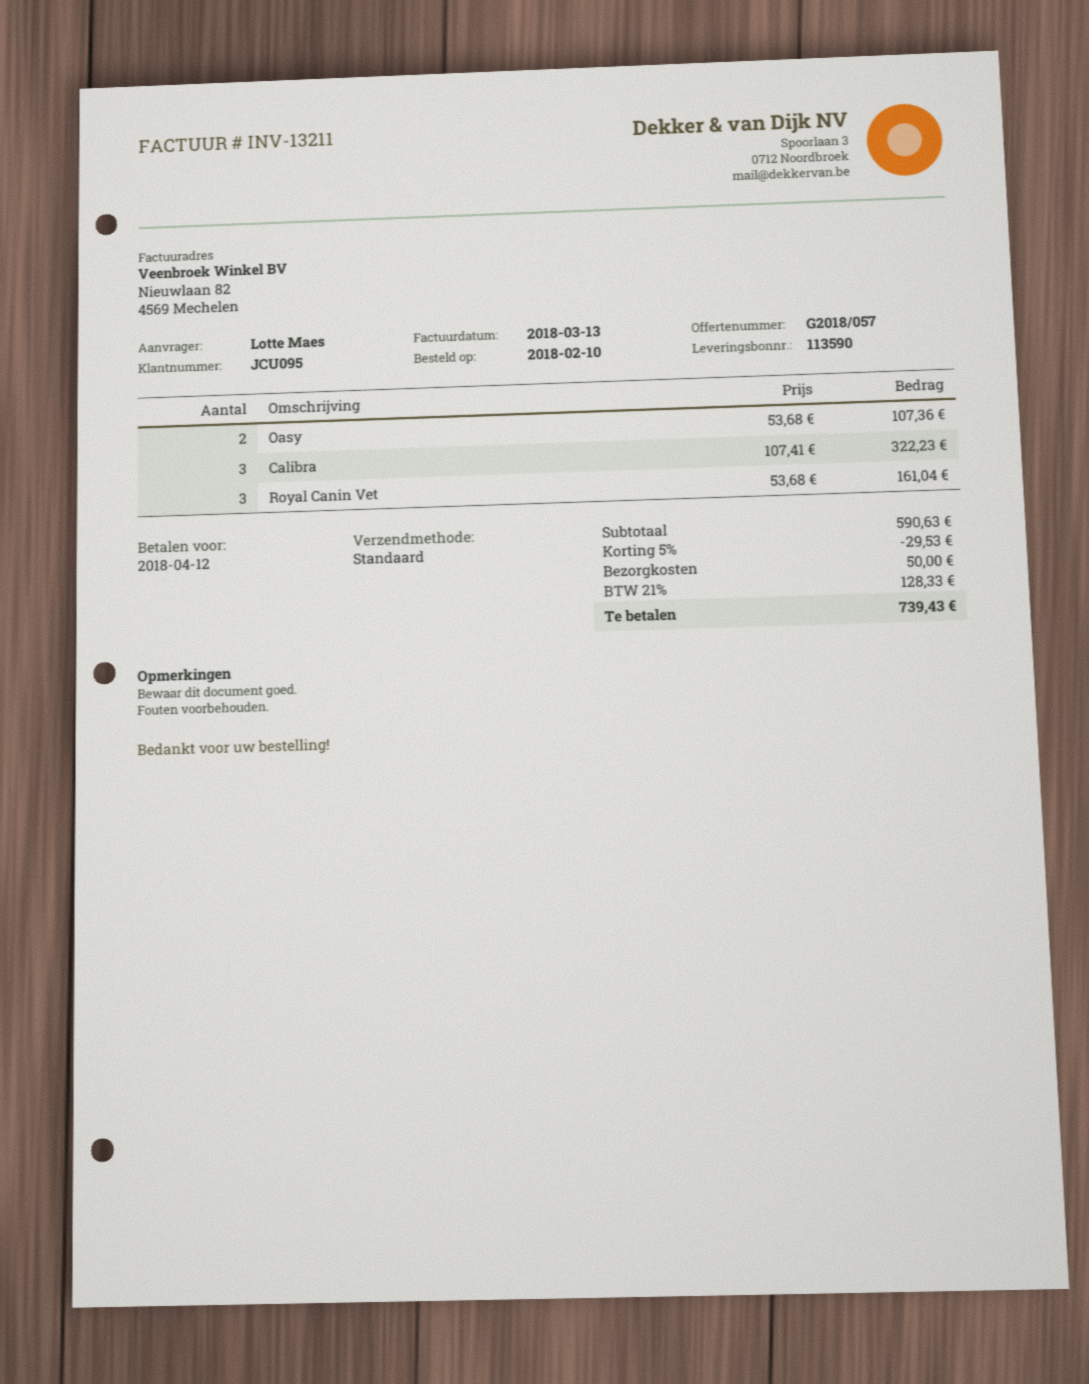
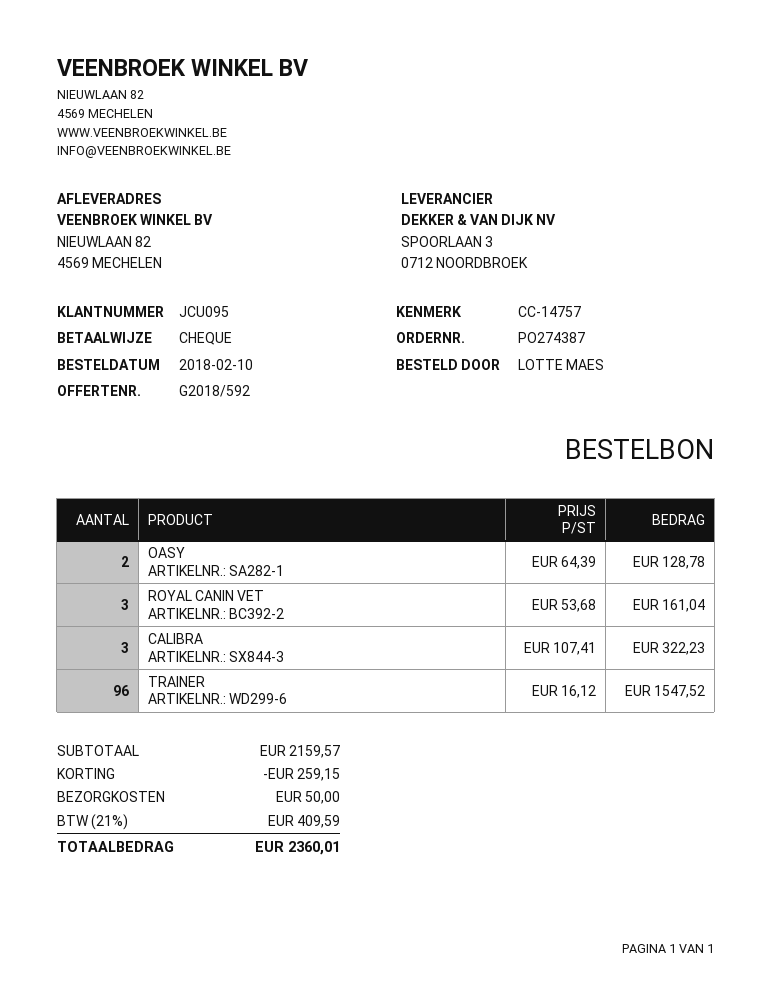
quote number: G2018/057 -> G2018/592
Oasy: 2 x 53.68 = 107.36 -> 2 x 64.39 = 128.78
TRAINER: none -> 96 x 16.12 = 1547.52
subtotal: 590.63 -> 2159.57
discount: 29.53 -> 259.15
tax: 21% = 128.33 -> 21% = 409.59
total: 739.43 -> 2360.01

